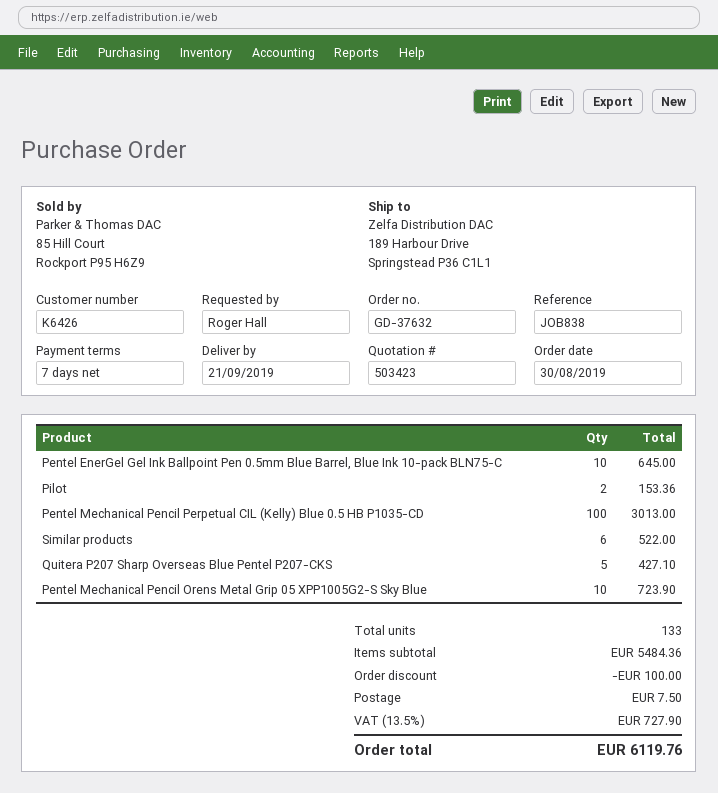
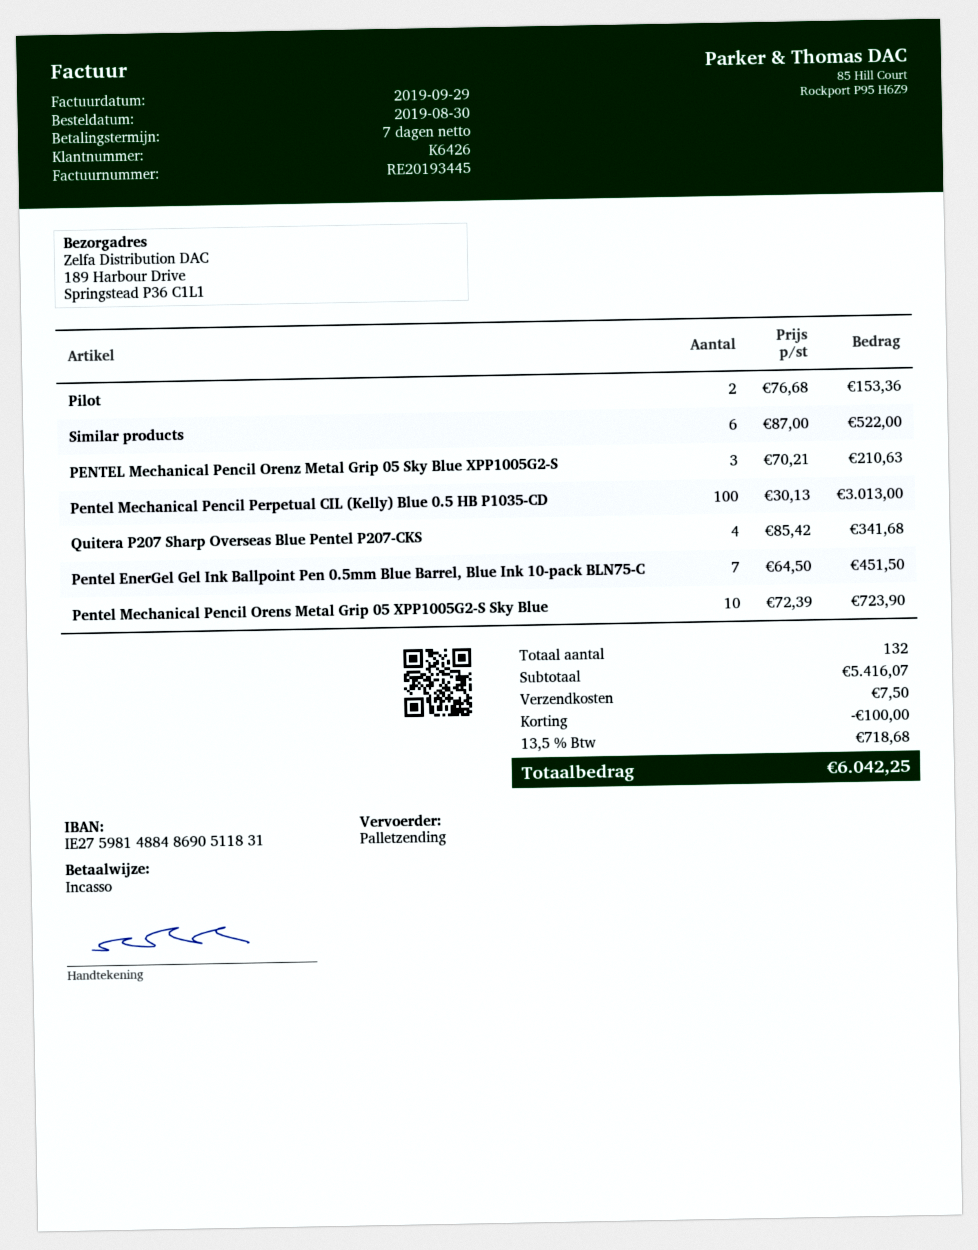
Pentel EnerGel Gel Ink Ballpoint Pen 0.5mm Blue Barrel, Blue Ink 10-pack BLN75-C: 10 for 645.00 -> 7 for 451.50
Quitera P207 Sharp Overseas Blue Pentel P207-CKS: 5 for 427.10 -> 4 for 341.68
PENTEL Mechanical Pencil Orenz Metal Grip 05 Sky Blue XPP1005G2-S: none -> 3 for 210.63
total quantity: 133 -> 132
subtotal: 5484.36 -> 5416.07
tax: 13.5% = 727.90 -> 13.5% = 718.68
total: 6119.76 -> 6042.25

